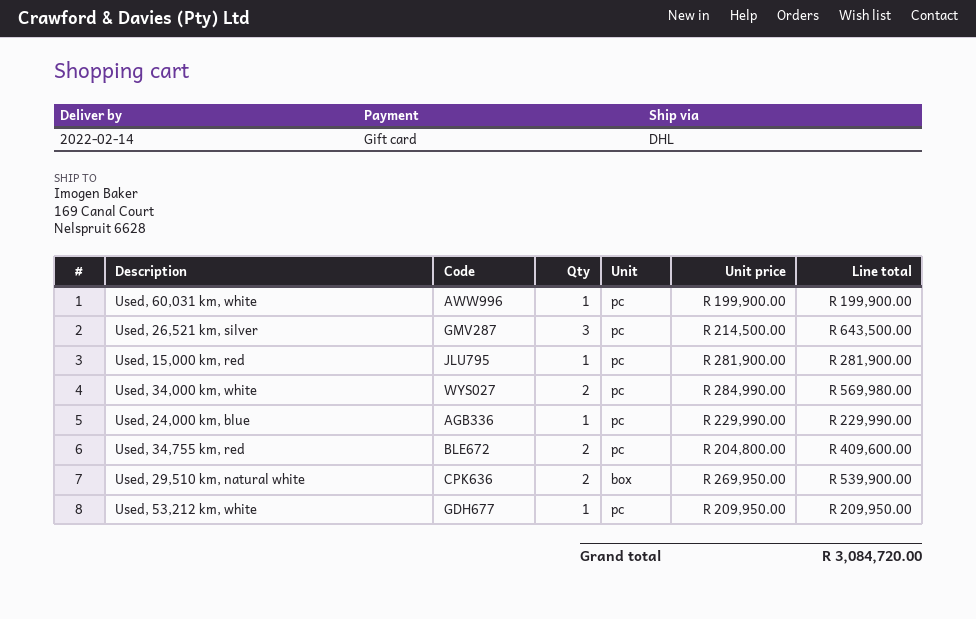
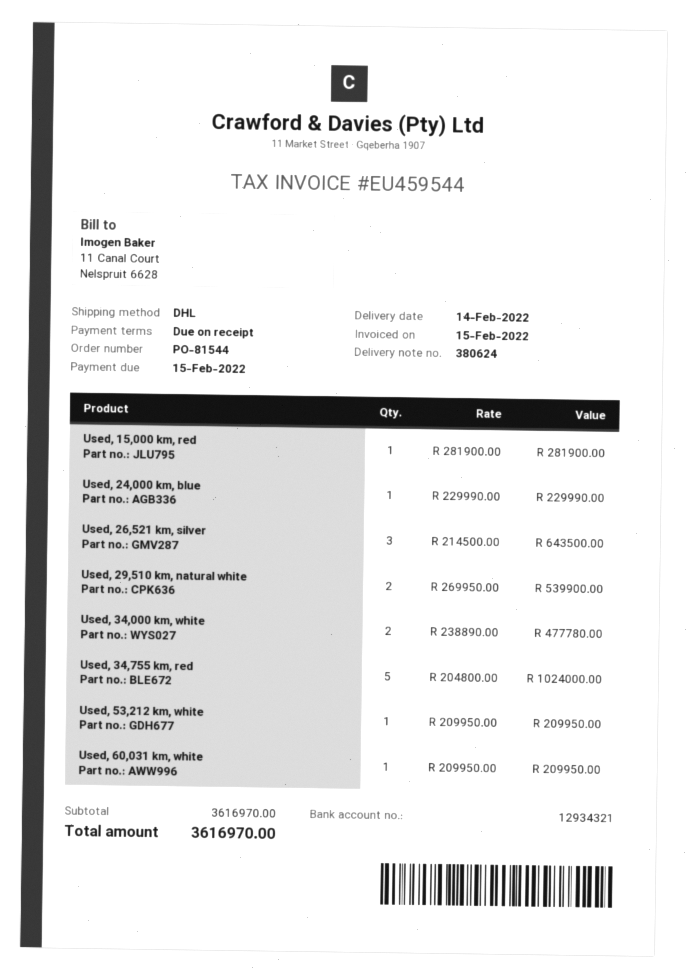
Used, 60,031 km, white: 1 x 199900.00 = 199900.00 -> 1 x 209950.00 = 209950.00
Used, 34,000 km, white: 2 x 284990.00 = 569980.00 -> 2 x 238890.00 = 477780.00
Used, 34,755 km, red: 2 x 204800.00 = 409600.00 -> 5 x 204800.00 = 1024000.00
total: 3084720.00 -> 3616970.00

